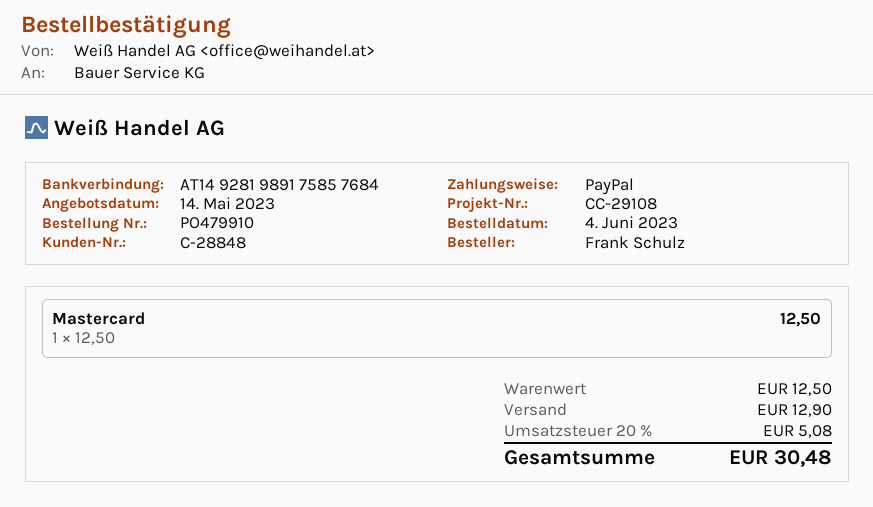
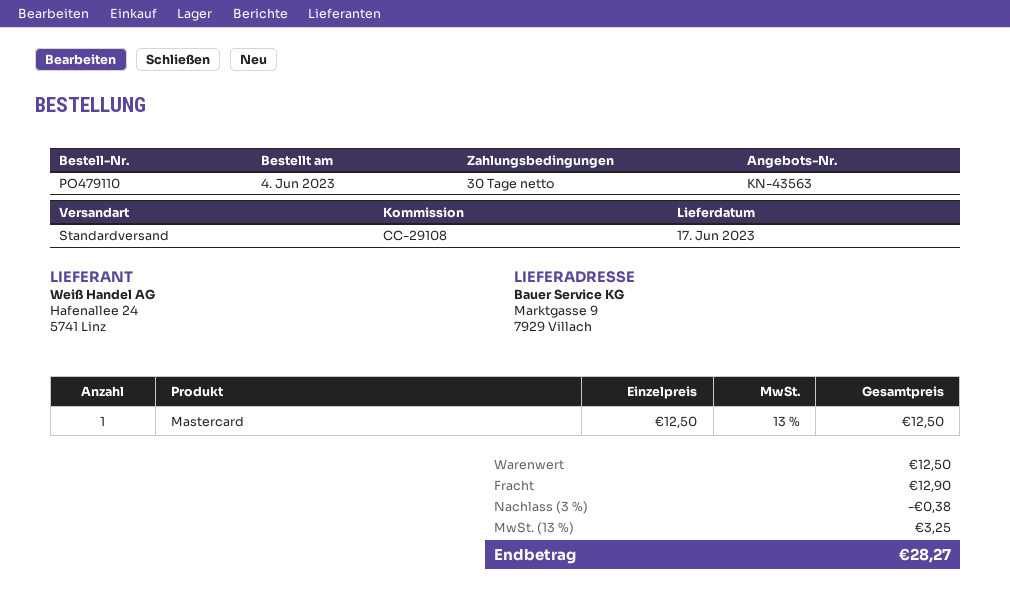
order number: PO479910 -> PO479110
discount: none -> 3% = 0.38
tax: 20% = 5.08 -> 13% = 3.25
total: 30.48 -> 28.27

